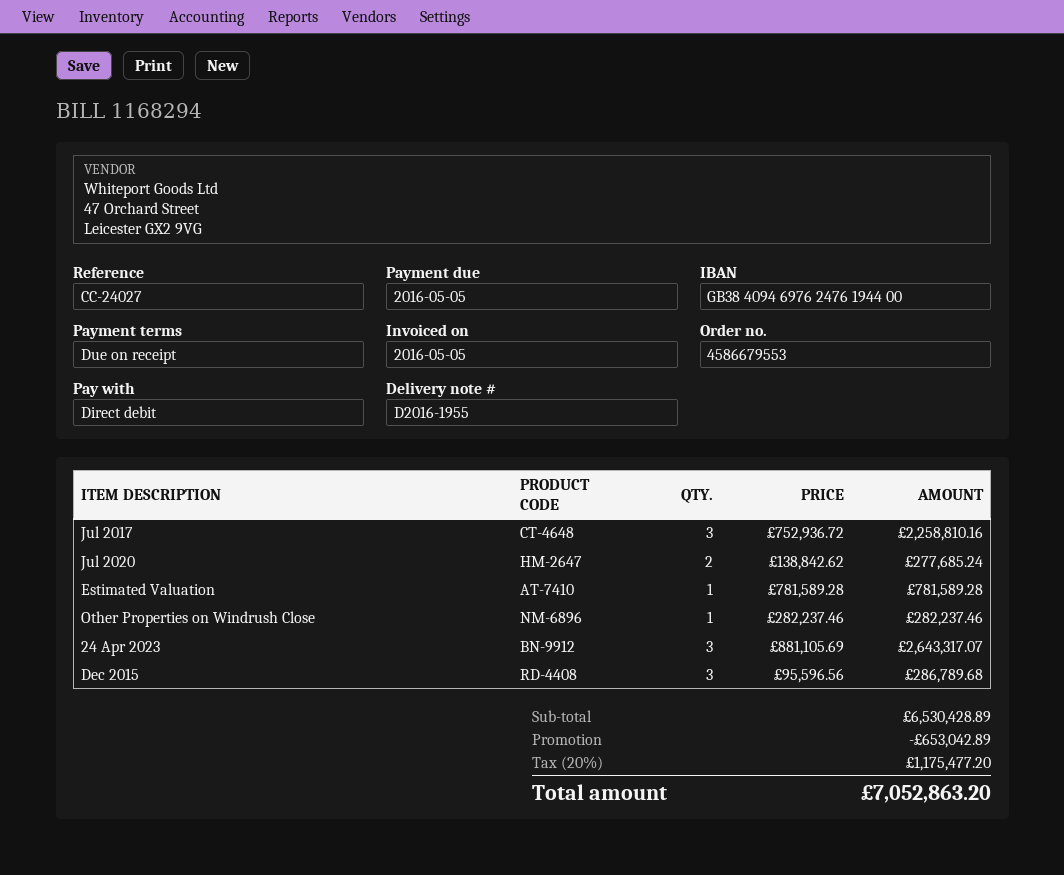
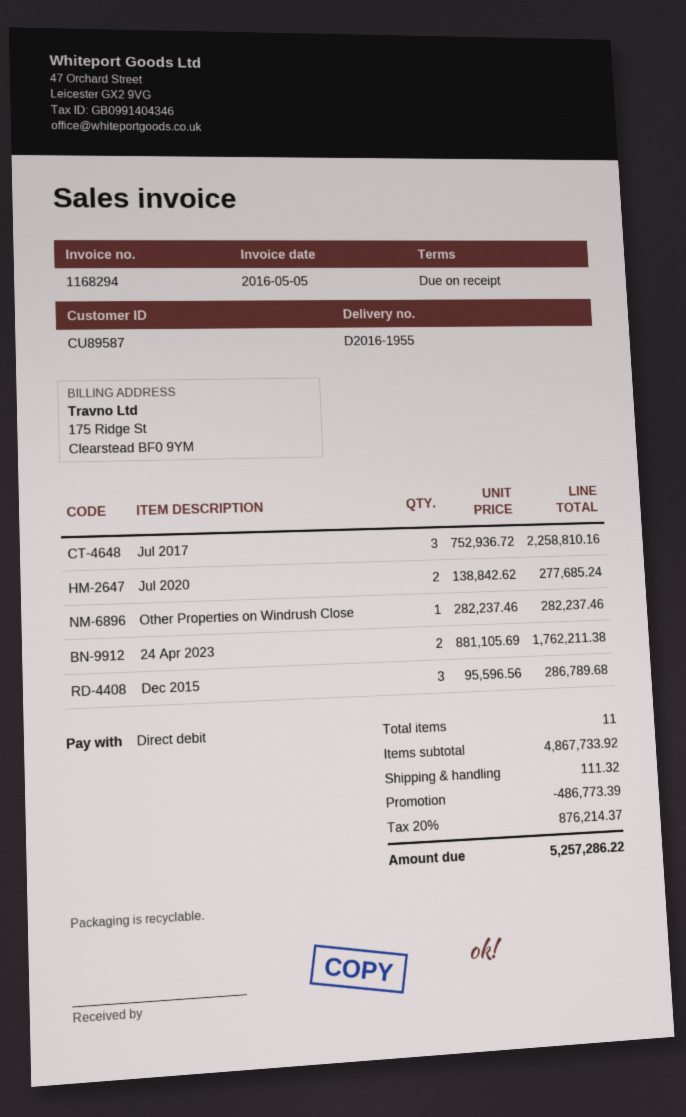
Estimated Valuation: 1 x 781589.28 = 781589.28 -> none
24 Apr 2023: 3 x 881105.69 = 2643317.07 -> 2 x 881105.69 = 1762211.38
subtotal: 6530428.89 -> 4867733.92
discount: 653042.89 -> 486773.39
shipping: none -> 111.32
tax: 20% = 1175477.20 -> 20% = 876214.37
total: 7052863.20 -> 5257286.22

